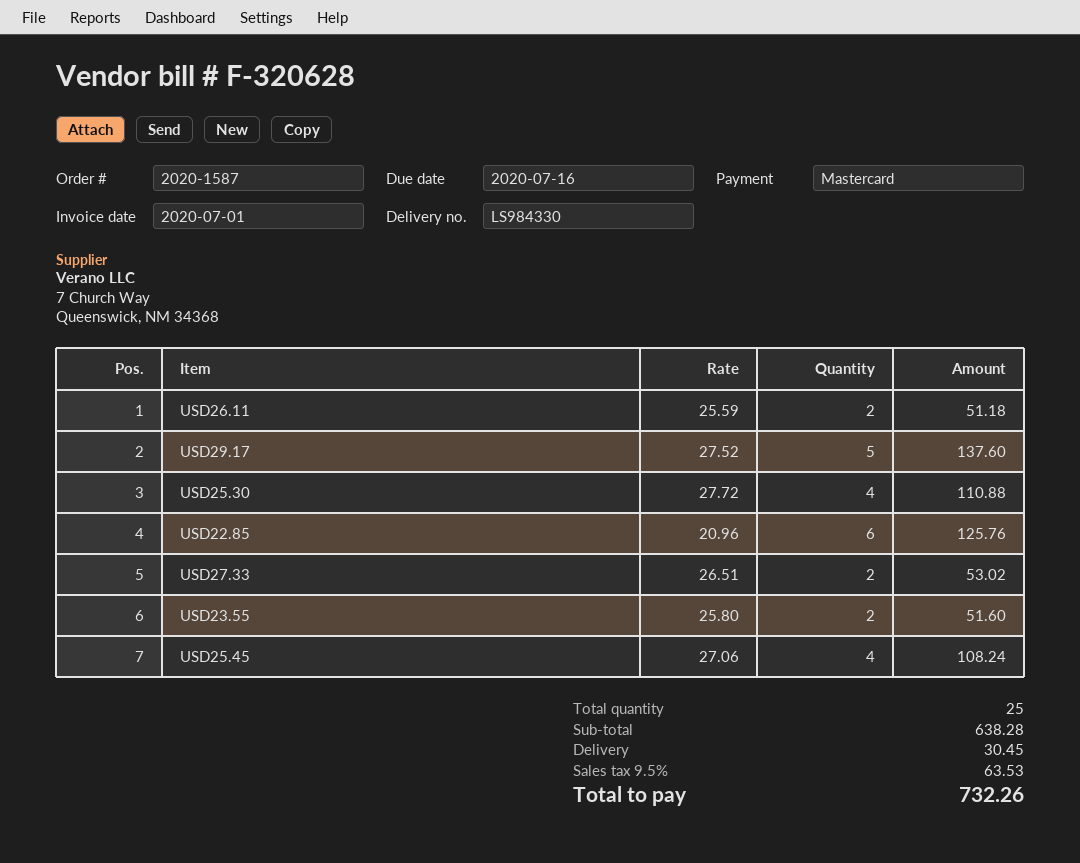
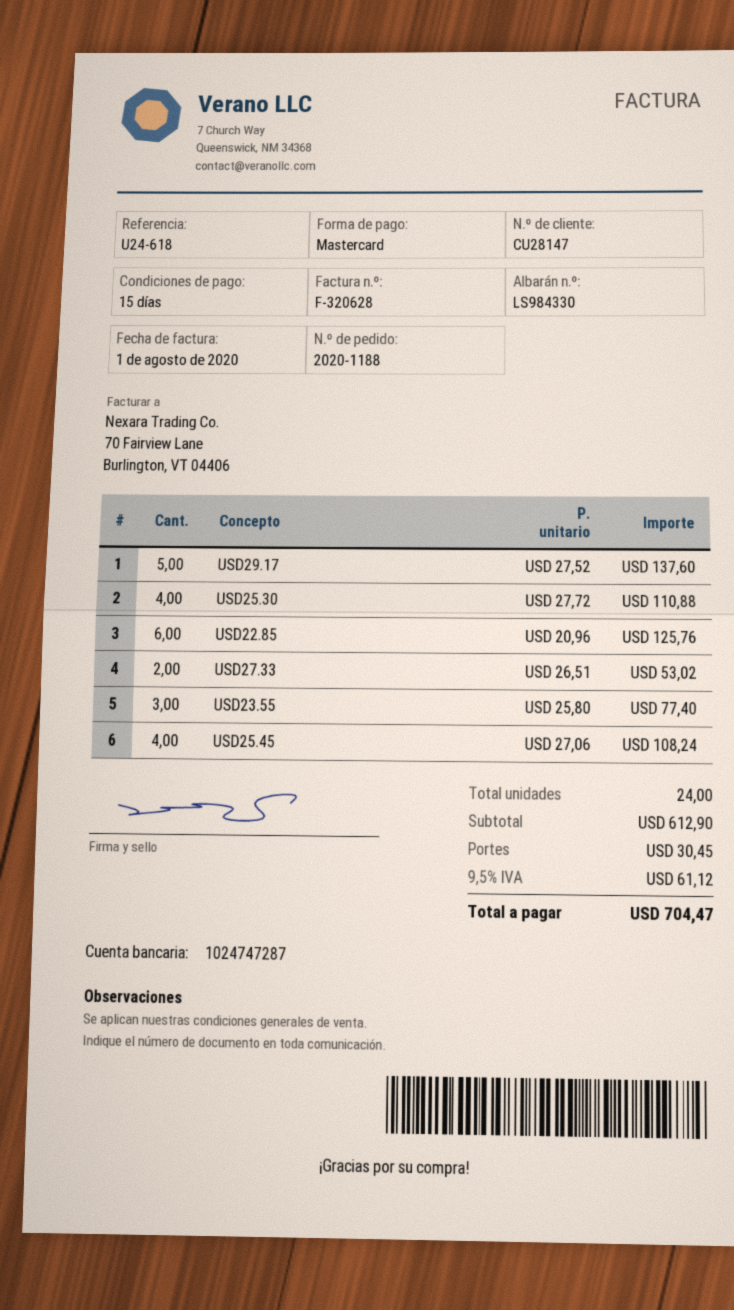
order number: 2020-1587 -> 2020-1188
invoice date: 2020-07-01 -> 2020-08-01
USD26.11: 2 x 25.59 = 51.18 -> none
USD23.55: 2 x 25.80 = 51.60 -> 3 x 25.80 = 77.40
total quantity: 25 -> 24
subtotal: 638.28 -> 612.90
tax: 9.5% = 63.53 -> 9.5% = 61.12
total: 732.26 -> 704.47

